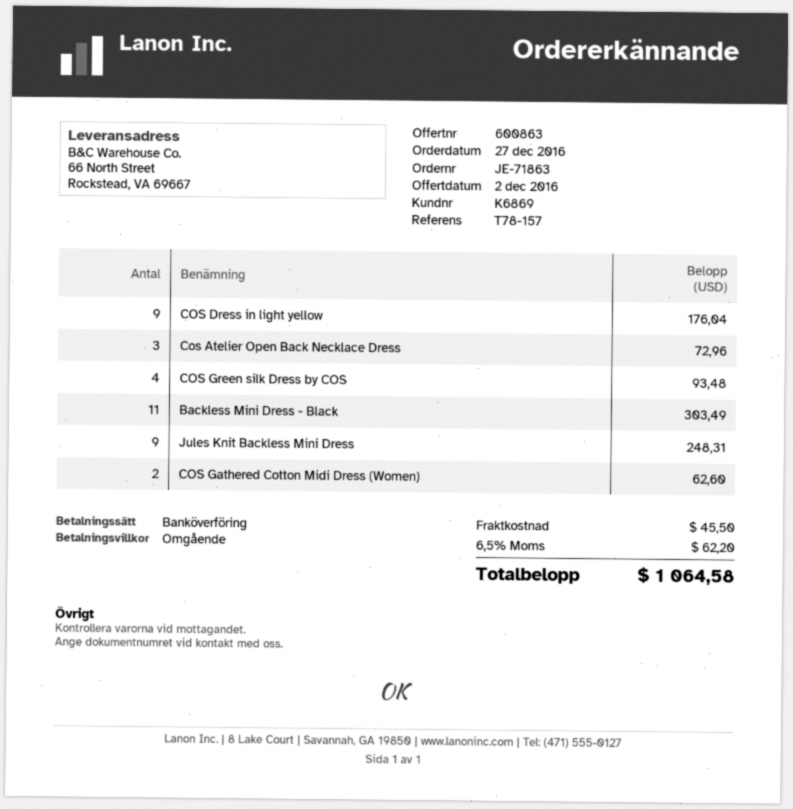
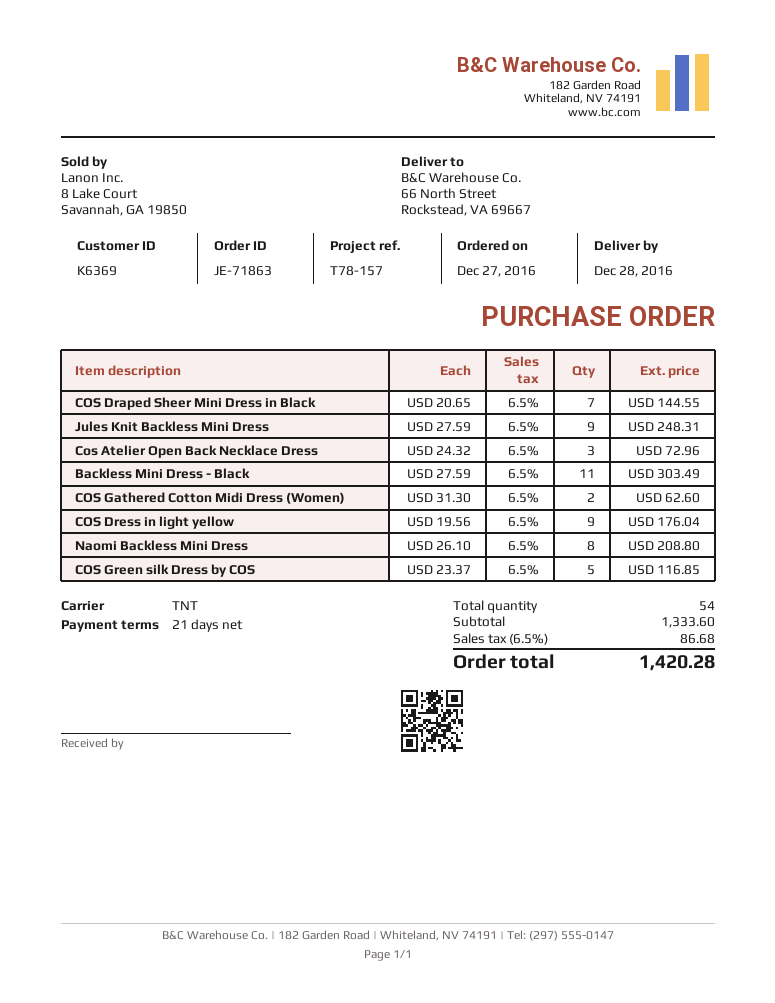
payment terms: on receipt -> 21 days
customer number: K6869 -> K6369
COS Green silk Dress by COS: 4 for 93.48 -> 5 for 116.85
COS Draped Sheer Mini Dress in Black: none -> 7 for 144.55
Naomi Backless Mini Dress: none -> 8 for 208.80
shipping: 45.50 -> none
tax: 6.5% = 62.20 -> 6.5% = 86.68
total: 1064.58 -> 1420.28

